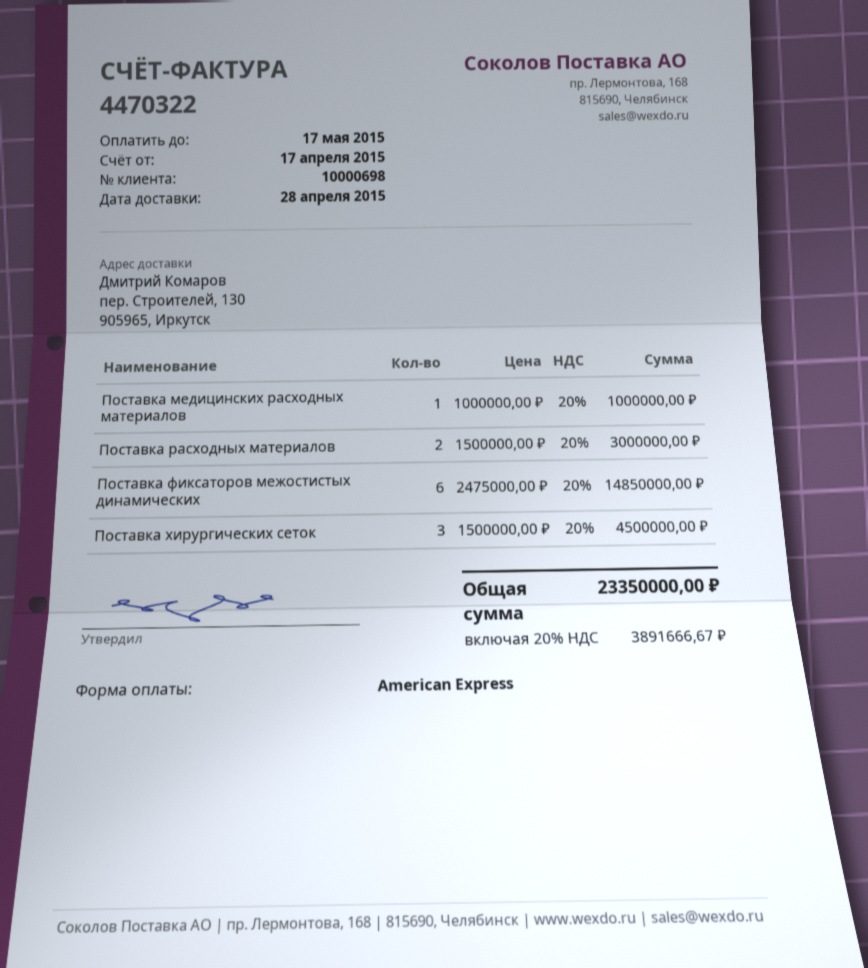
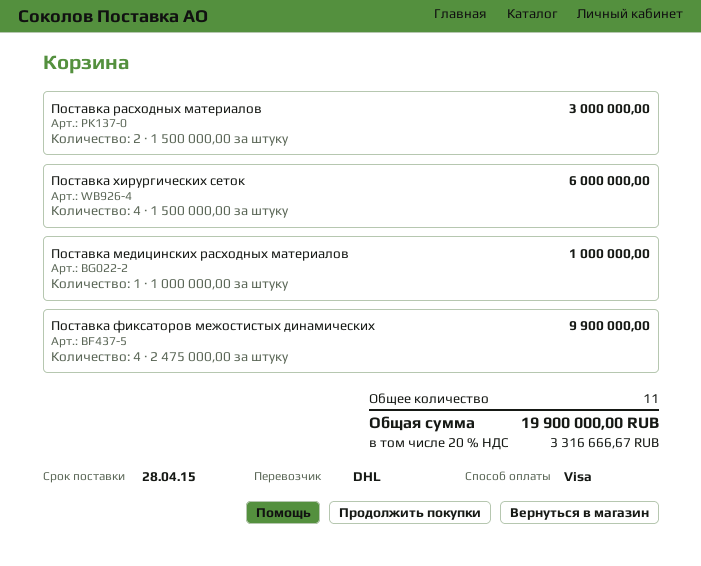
payment method: American Express -> Visa
Поставка фиксаторов межостистых динамических: 6 x 2475000.00 = 14850000.00 -> 4 x 2475000.00 = 9900000.00
Поставка хирургических сеток: 3 x 1500000.00 = 4500000.00 -> 4 x 1500000.00 = 6000000.00
tax: 20% = 3891666.67 -> 20% = 3316666.67
total: 23350000.00 -> 19900000.00

